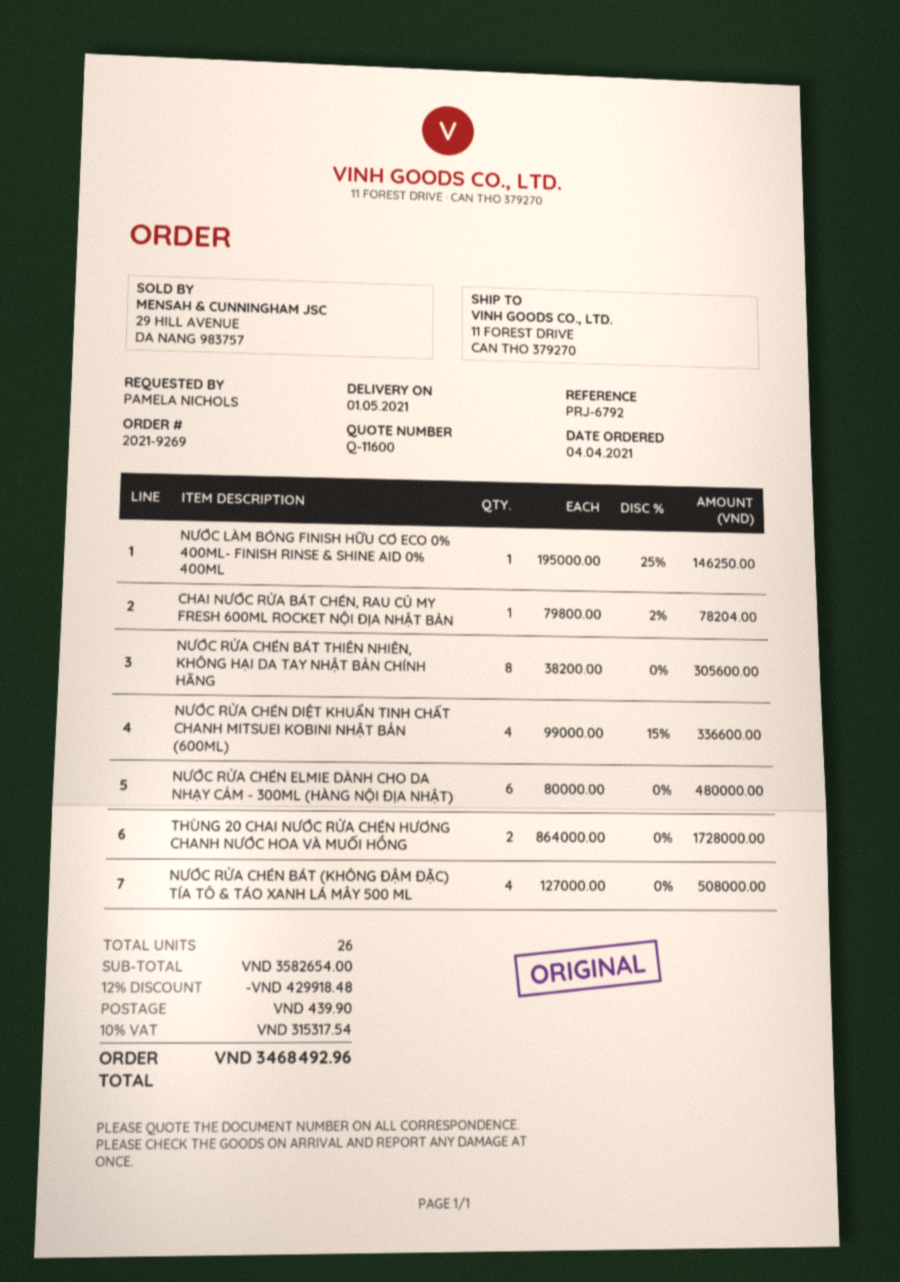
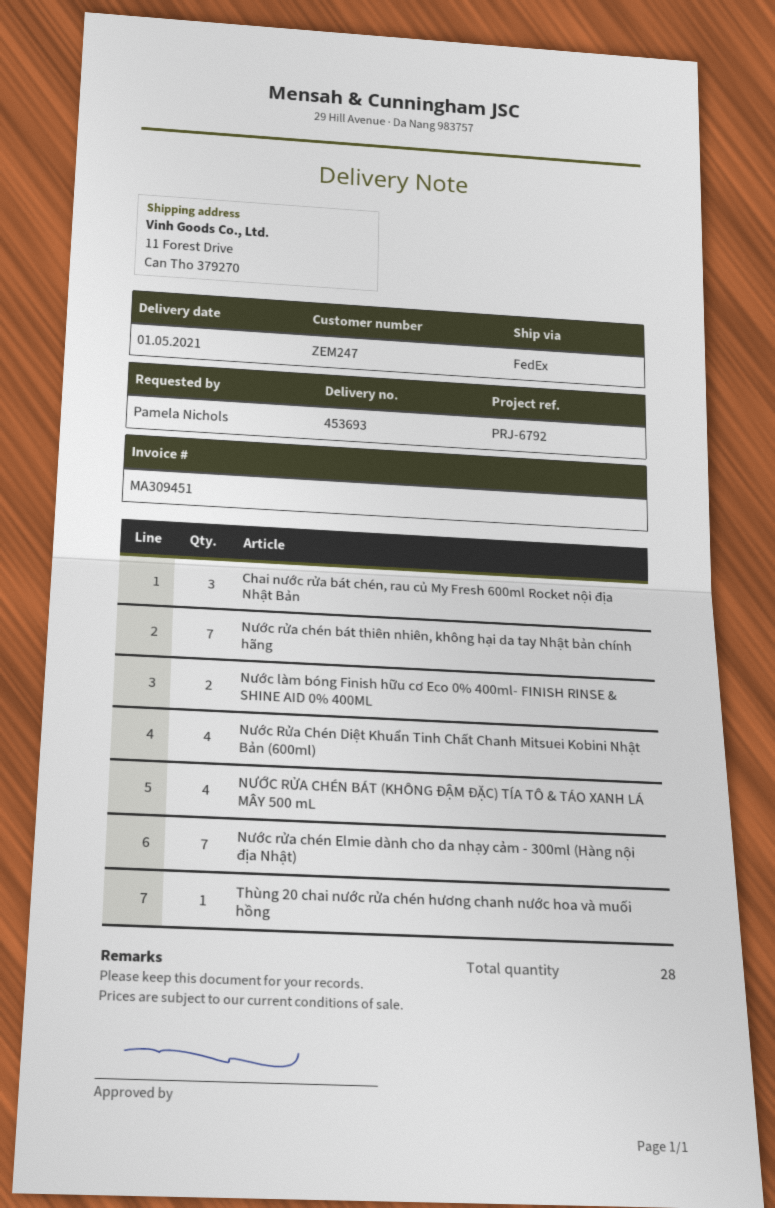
NƯỚC LÀM BÓNG FINISH HỮU CƠ ECO 0% 400ML- FINISH RINSE & SHINE AID 0% 400ML: 1 -> 2
CHAI NƯỚC RỬA BÁT CHÉN, RAU CỦ MY FRESH 600ML ROCKET NỘI ĐỊA NHẬT BẢN: 1 -> 3
NƯỚC RỬA CHÉN BÁT THIÊN NHIÊN, KHÔNG HẠI DA TAY NHẬT BẢN CHÍNH HÃNG: 8 -> 7
NƯỚC RỬA CHÉN ELMIE DÀNH CHO DA NHẠY CẢM - 300ML (HÀNG NỘI ĐỊA NHẬT): 6 -> 7
THÙNG 20 CHAI NƯỚC RỬA CHÉN HƯƠNG CHANH NƯỚC HOA VÀ MUỐI HỒNG: 2 -> 1
total quantity: 26 -> 28

